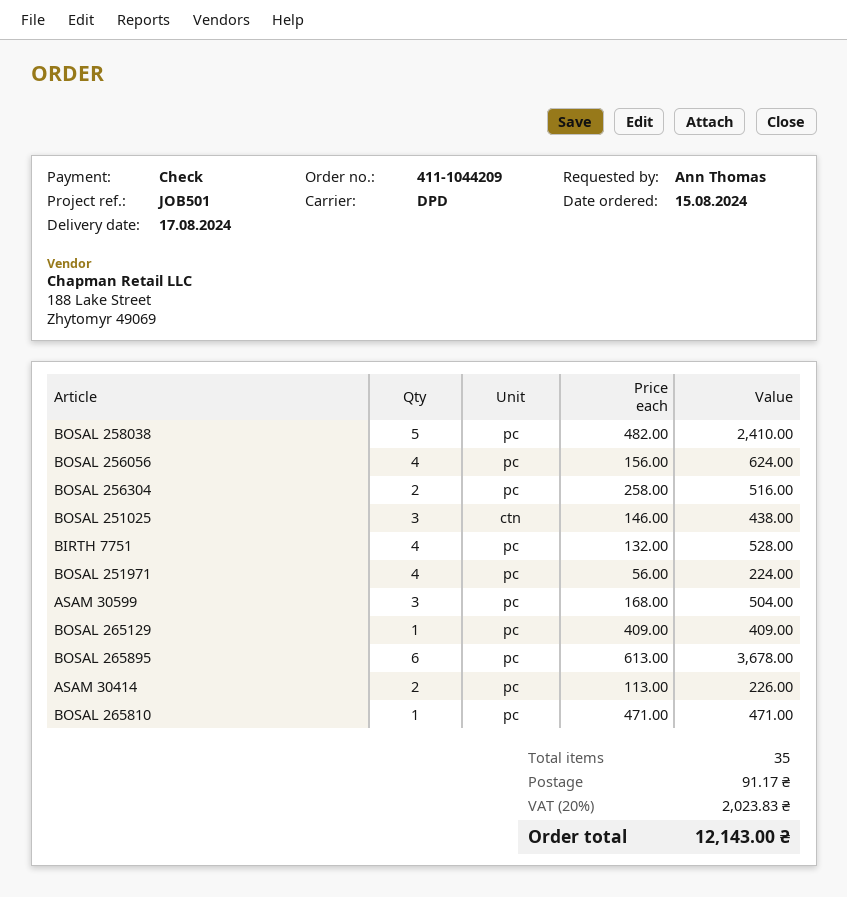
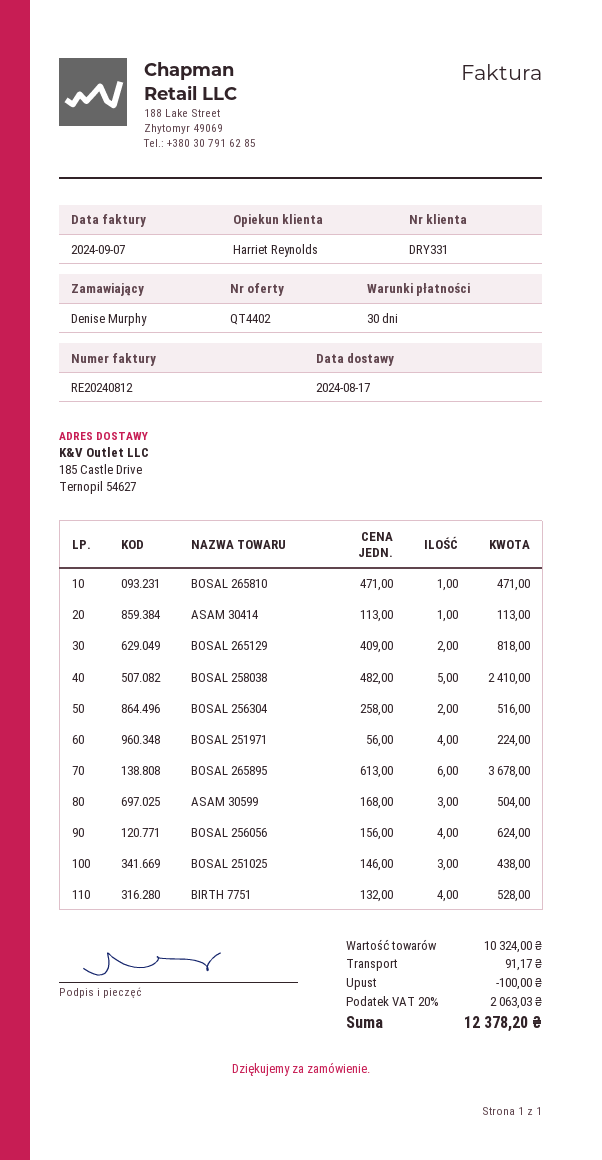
ordered by: Ann Thomas -> Denise Murphy
BOSAL 265129: 1 x 409.00 = 409.00 -> 2 x 409.00 = 818.00
ASAM 30414: 2 x 113.00 = 226.00 -> 1 x 113.00 = 113.00
discount: none -> 100.00
tax: 20% = 2023.83 -> 20% = 2063.03
total: 12143.00 -> 12378.20

